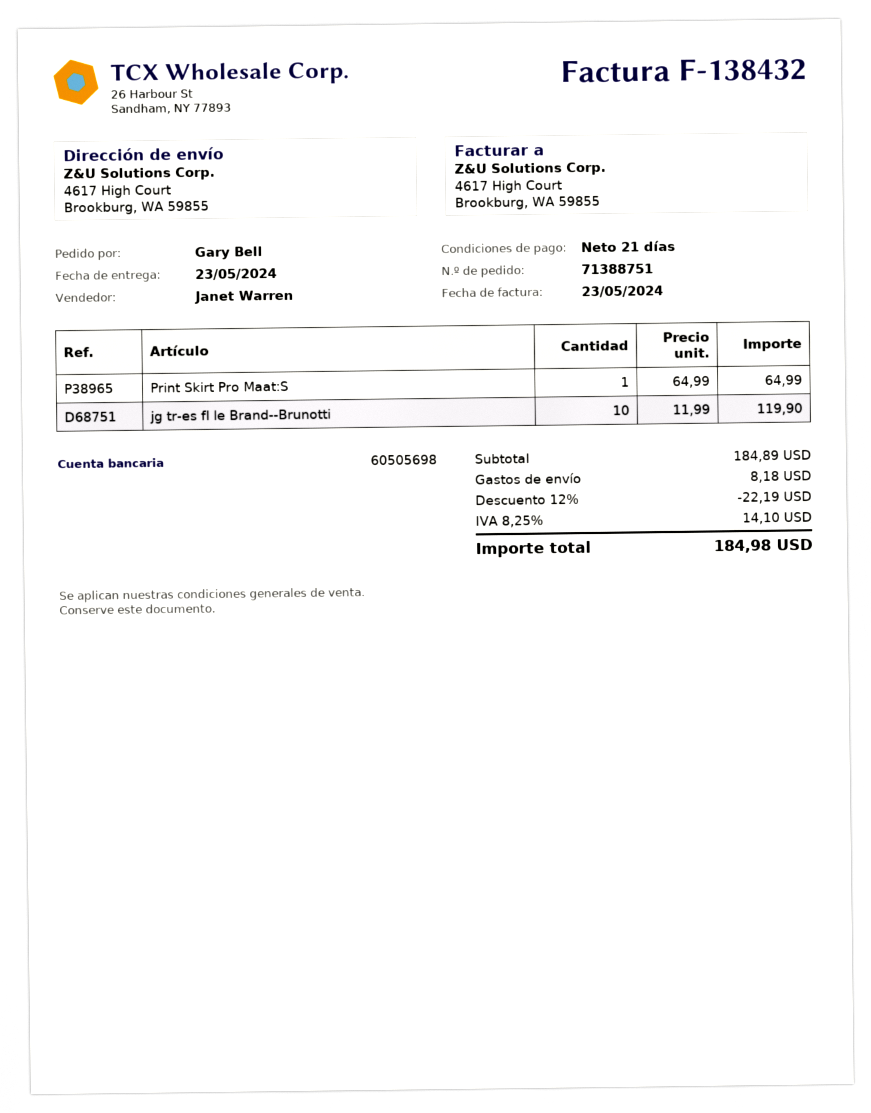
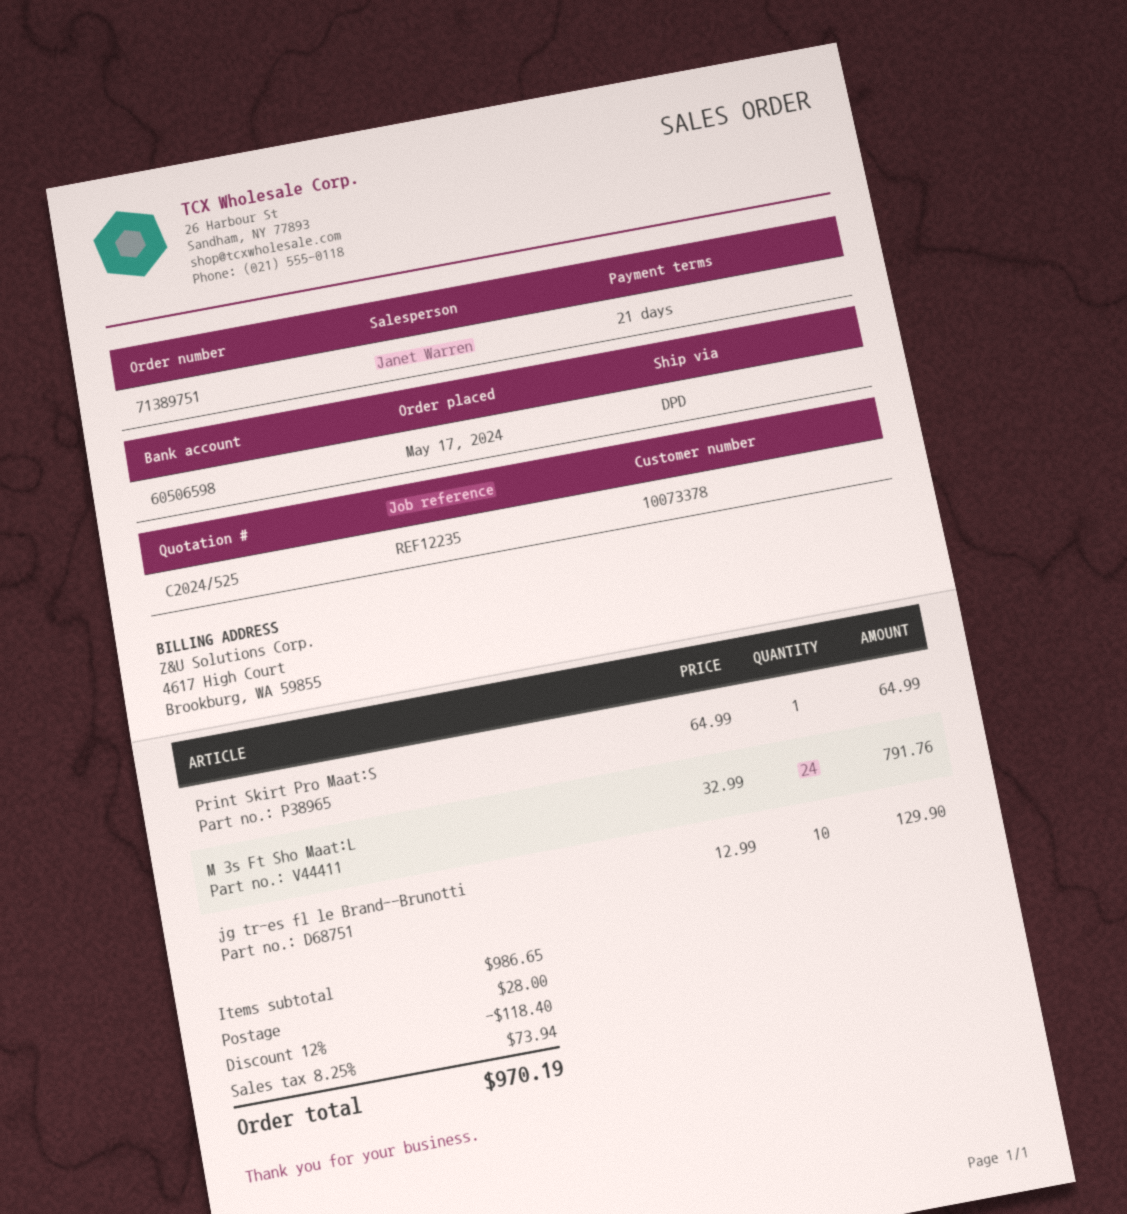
order number: 71388751 -> 71389751
bank account: 60505698 -> 60506598
jg tr-es fl le Brand--Brunotti: 10 x 11.99 = 119.90 -> 10 x 12.99 = 129.90
M 3s Ft Sho Maat:L: none -> 24 x 32.99 = 791.76
subtotal: 184.89 -> 986.65
discount: 12% = 22.19 -> 12% = 118.40
shipping: 8.18 -> 28.00
tax: 8.25% = 14.10 -> 8.25% = 73.94
total: 184.98 -> 970.19

